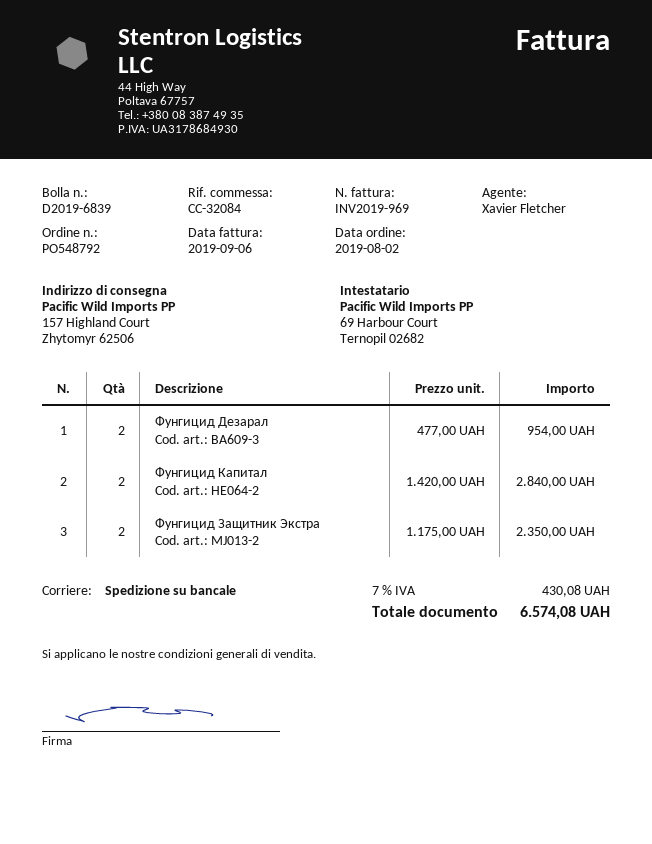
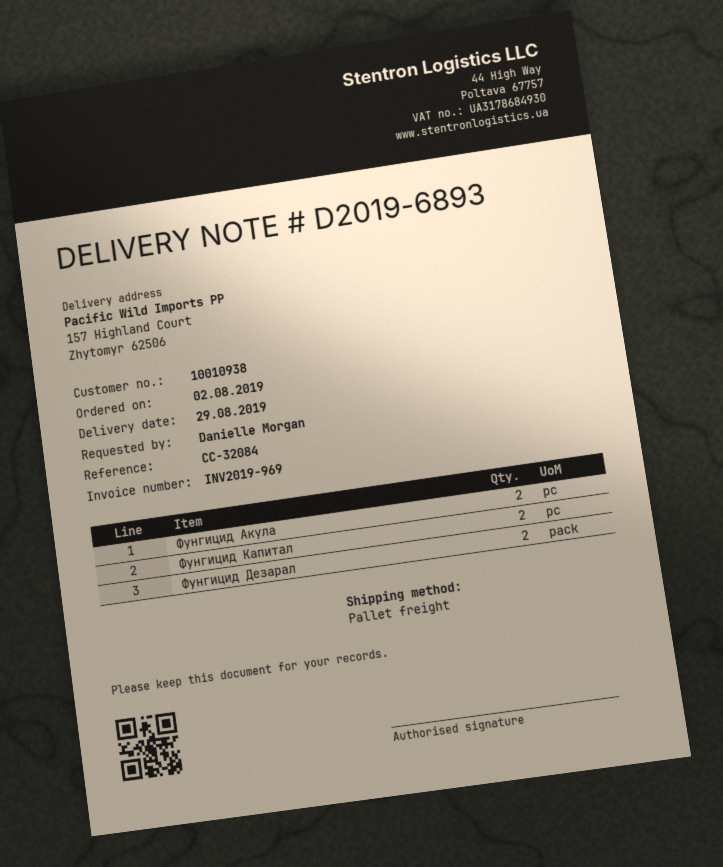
delivery note number: D2019-6839 -> D2019-6893
Фунгицид Защитник Экстра: 2 -> none
Фунгицид Акула: none -> 2

